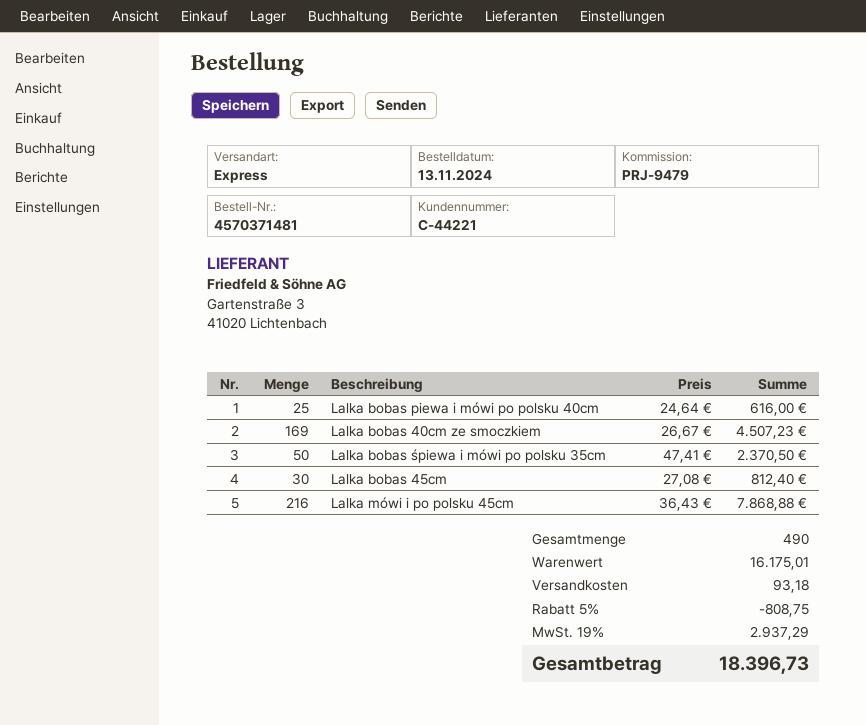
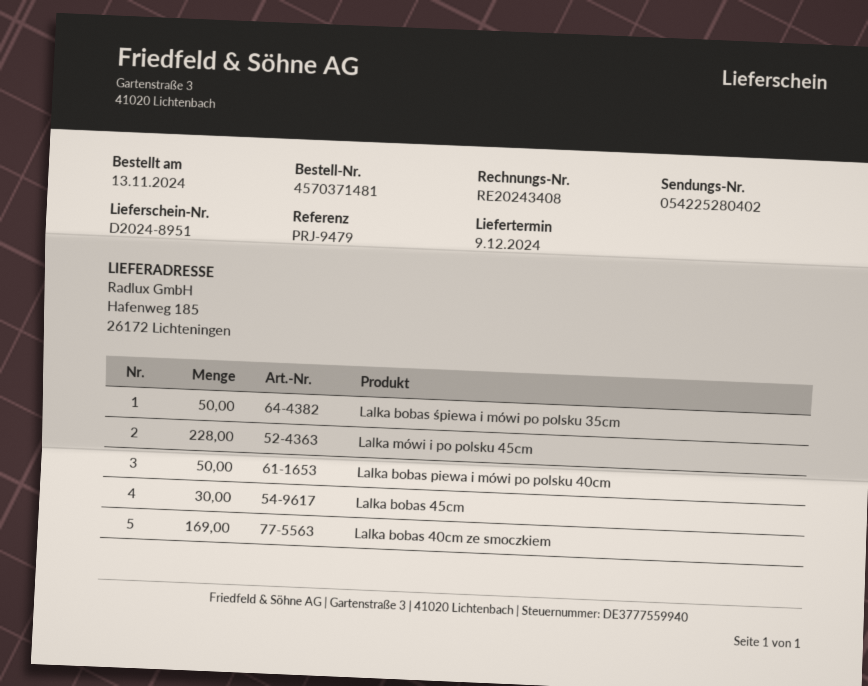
Lalka bobas piewa i mówi po polsku 40cm: 25 -> 50
Lalka mówi i po polsku 45cm: 216 -> 228

